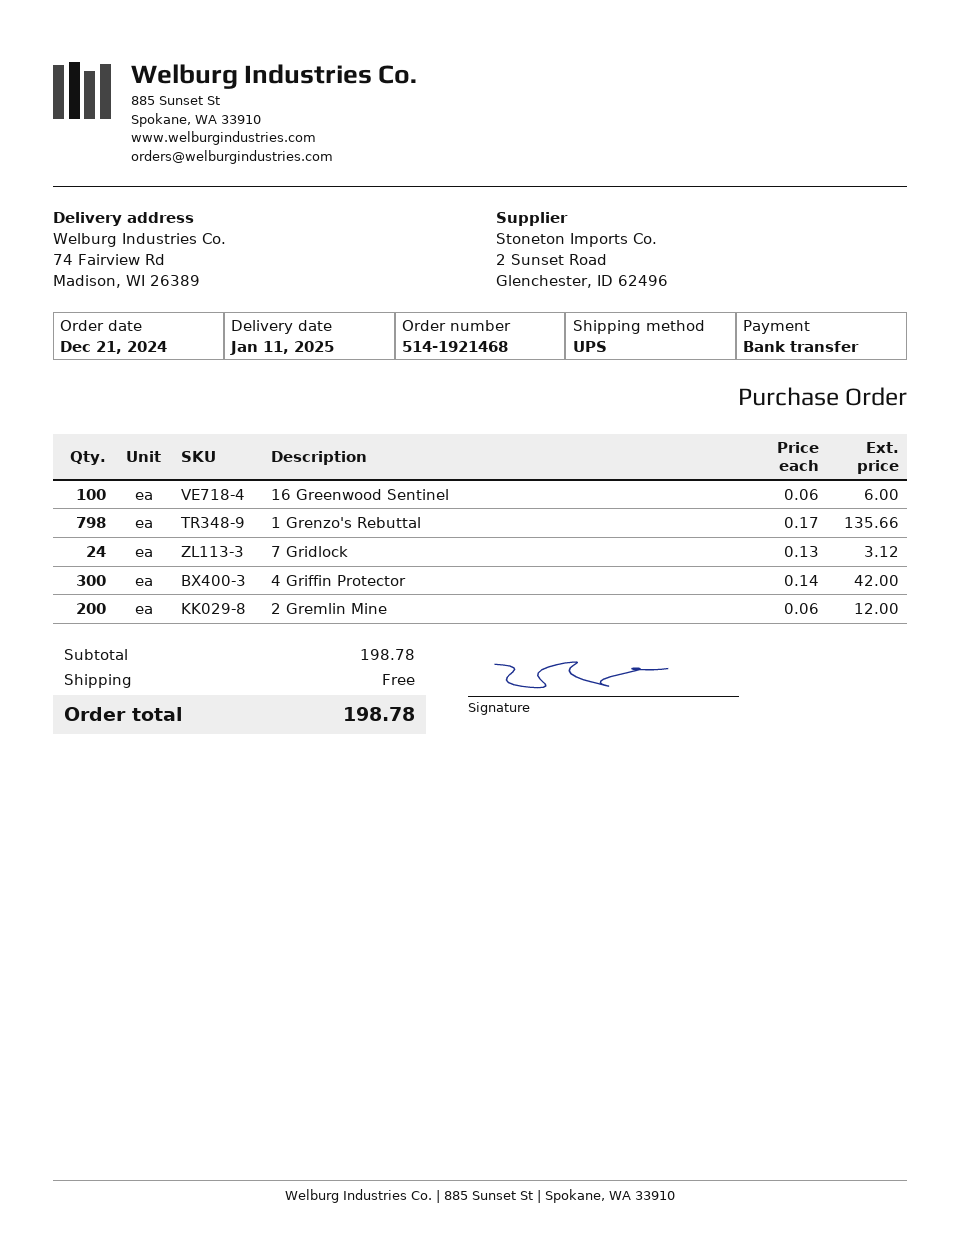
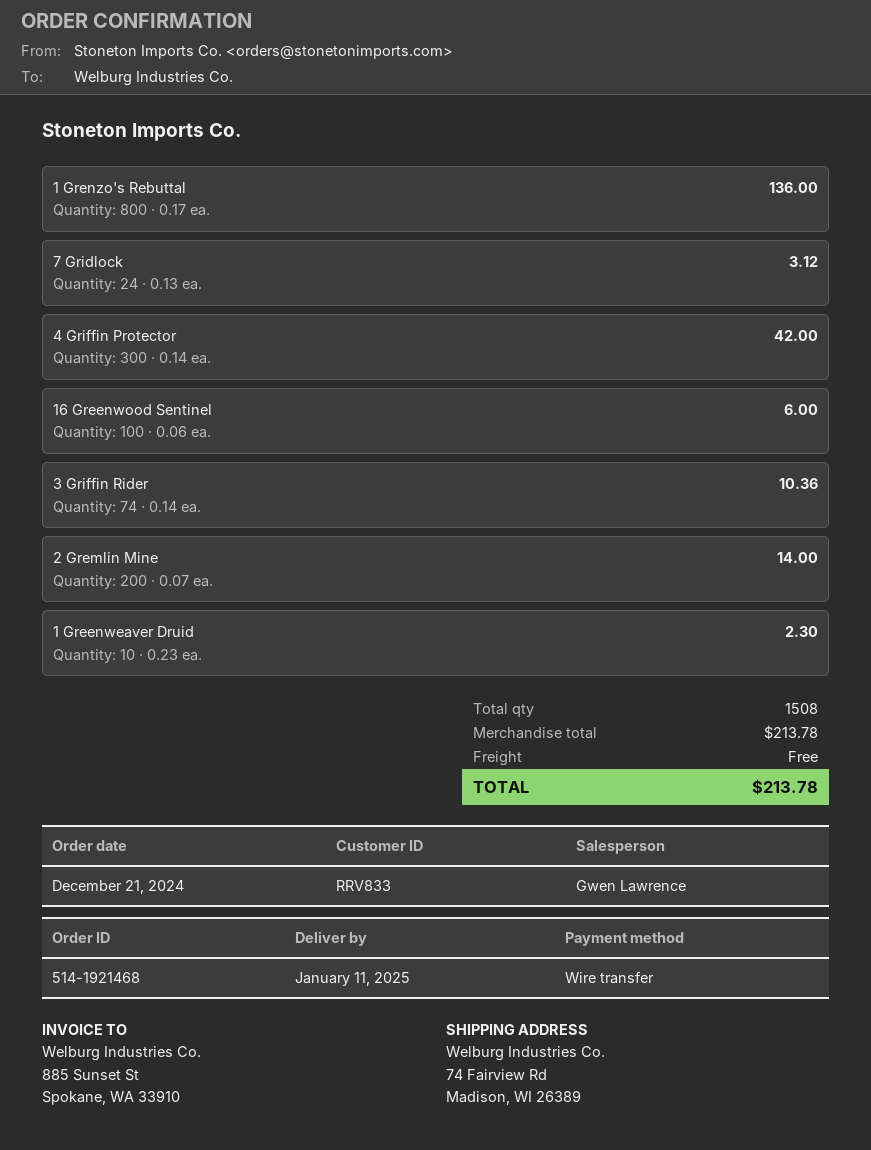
1 Grenzo's Rebuttal: 798 x 0.17 = 135.66 -> 800 x 0.17 = 136.00
2 Gremlin Mine: 200 x 0.06 = 12.00 -> 200 x 0.07 = 14.00
3 Griffin Rider: none -> 74 x 0.14 = 10.36
1 Greenweaver Druid: none -> 10 x 0.23 = 2.30
subtotal: 198.78 -> 213.78
total: 198.78 -> 213.78

